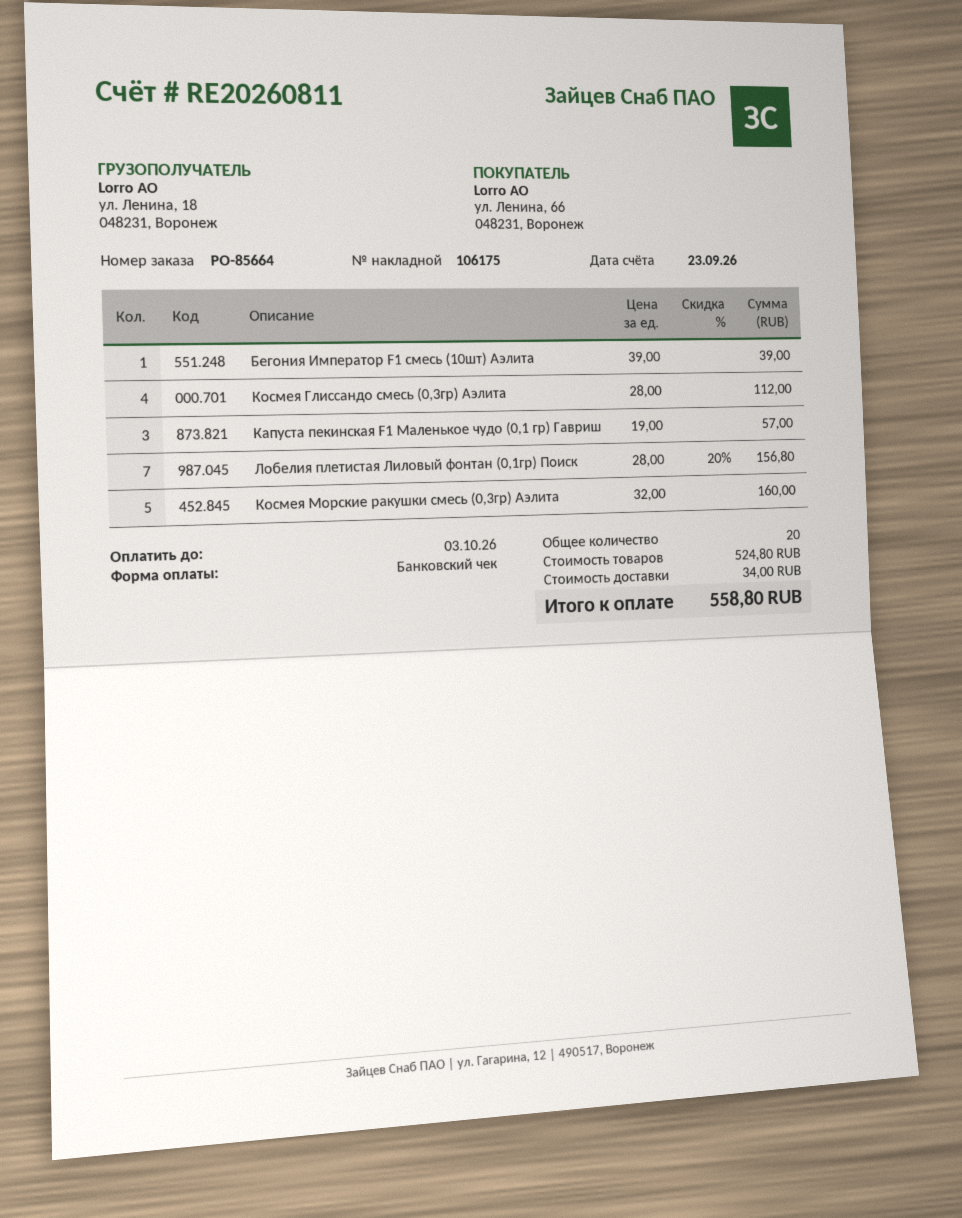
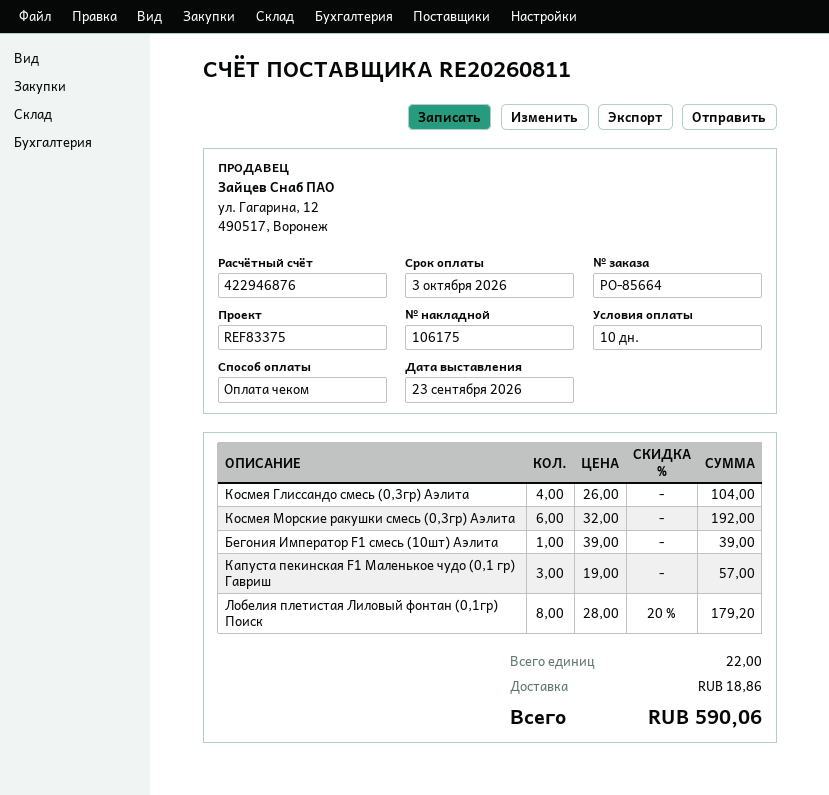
Космея Глиссандо смесь (0,3гр) Аэлита: 4 x 28.00 = 112.00 -> 4 x 26.00 = 104.00
Лобелия плетистая Лиловый фонтан (0,1гр) Поиск: 7 x 28.00 - 20% = 156.80 -> 8 x 28.00 - 20% = 179.20
Космея Морские ракушки смесь (0,3гр) Аэлита: 5 x 32.00 = 160.00 -> 6 x 32.00 = 192.00
total quantity: 20 -> 22
shipping: 34.00 -> 18.86
total: 558.80 -> 590.06

